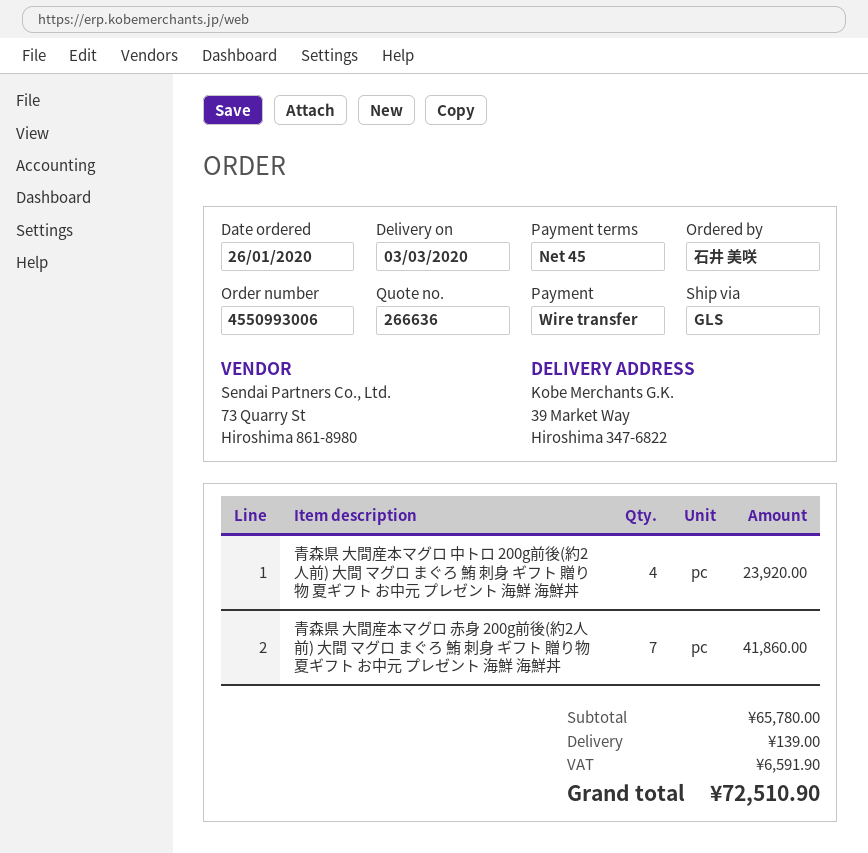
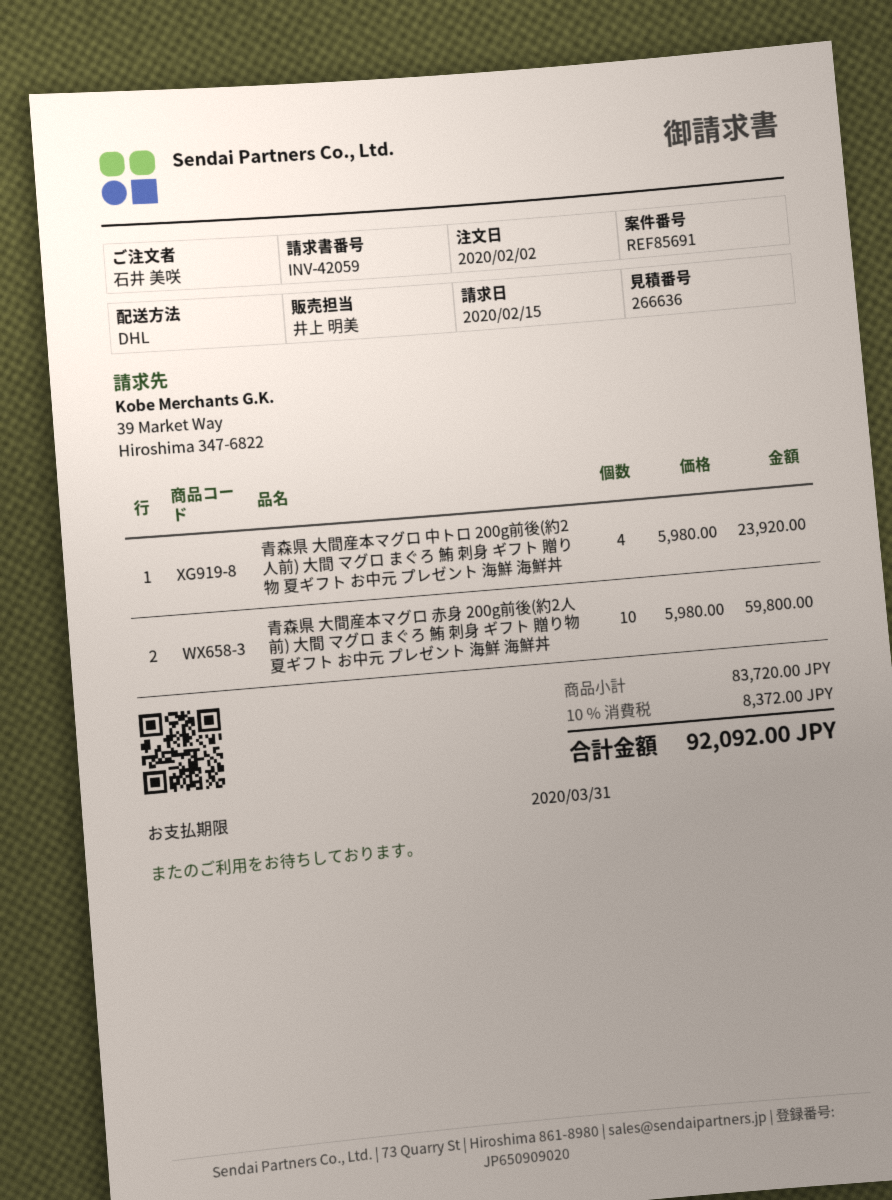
order date: 2020-01-26 -> 2020-02-02
shipping method: GLS -> DHL
青森県 大間産本マグロ 赤身 200g前後(約2人前) 大間 マグロ まぐろ 鮪 刺身 ギフト 贈り物 夏ギフト お中元 プレゼント 海鮮 海鮮丼: 7 for 41860.00 -> 10 for 59800.00
subtotal: 65780.00 -> 83720.00
shipping: 139.00 -> none
tax: 6591.90 -> 8372.00
total: 72510.90 -> 92092.00

